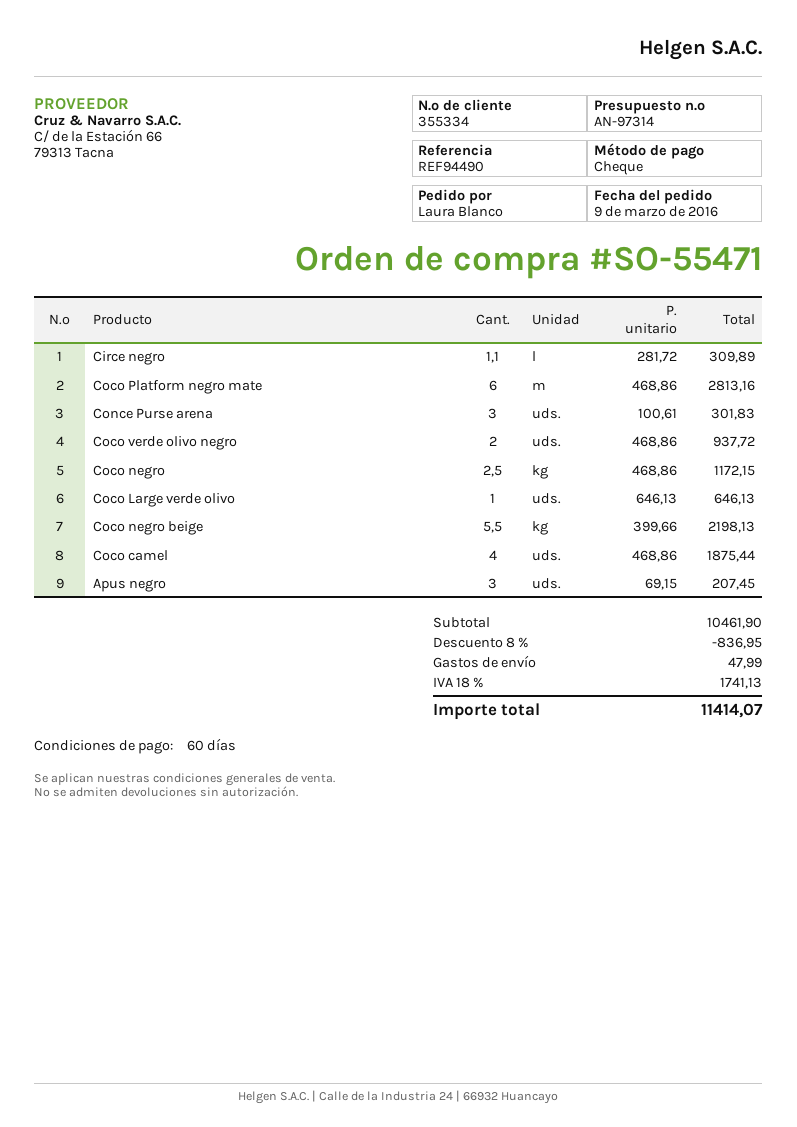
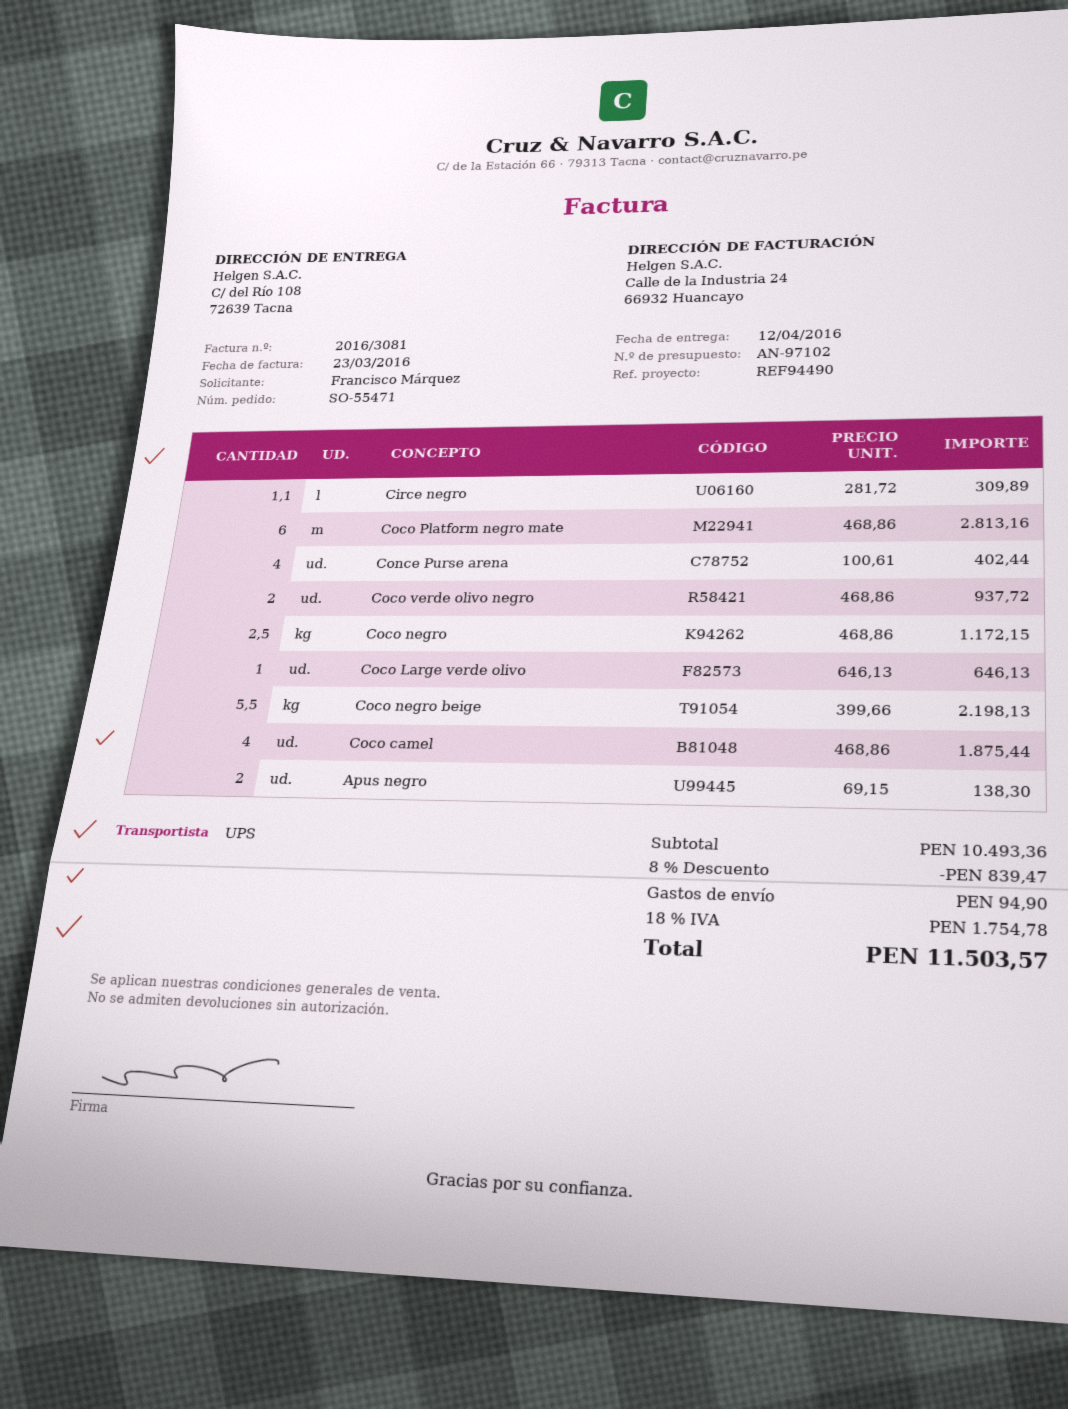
quote number: AN-97314 -> AN-97102
ordered by: Laura Blanco -> Francisco Márquez
Conce Purse arena: 3 x 100.61 = 301.83 -> 4 x 100.61 = 402.44
Apus negro: 3 x 69.15 = 207.45 -> 2 x 69.15 = 138.30
subtotal: 10461.90 -> 10493.36
discount: 8% = 836.95 -> 8% = 839.47
shipping: 47.99 -> 94.90
tax: 18% = 1741.13 -> 18% = 1754.78
total: 11414.07 -> 11503.57

